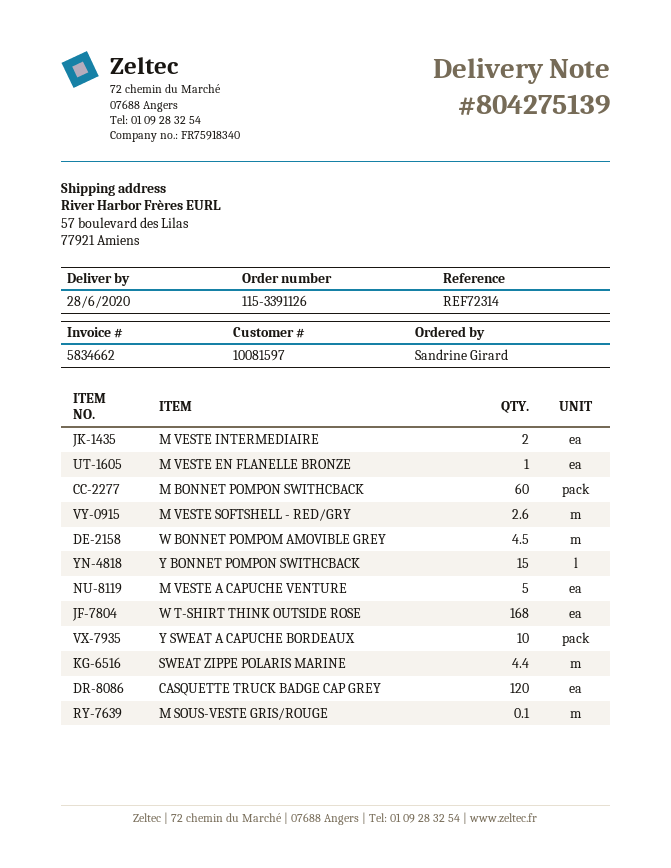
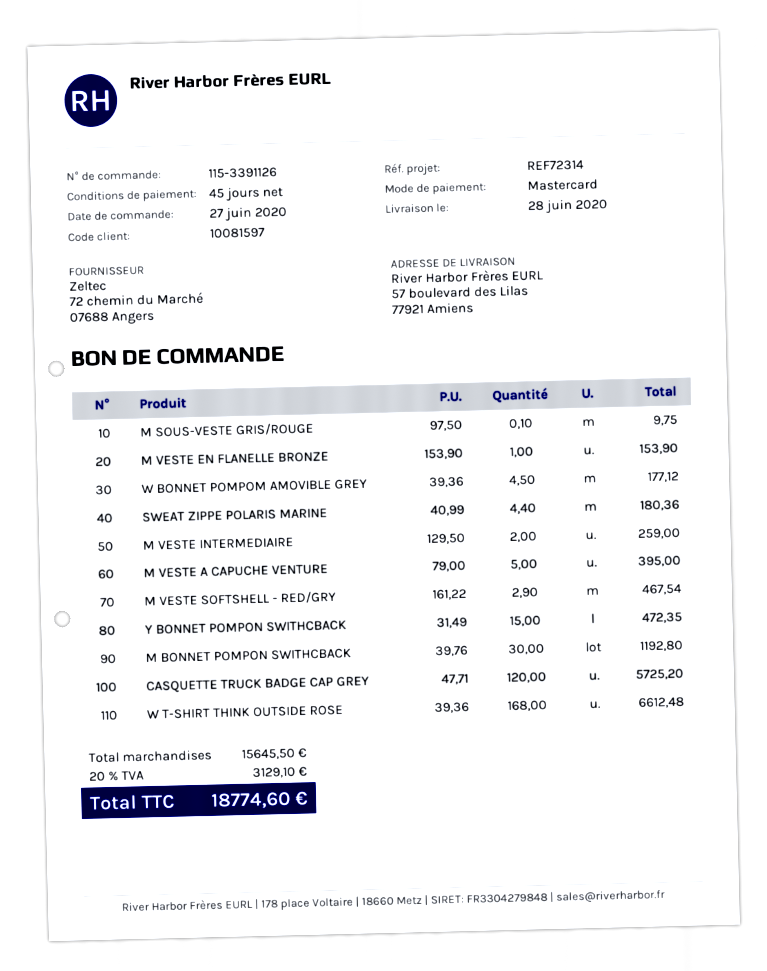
M BONNET POMPON SWITHCBACK: 60 -> 30
M VESTE SOFTSHELL - RED/GRY: 2.6 -> 2.9
Y SWEAT A CAPUCHE BORDEAUX: 10 -> none

